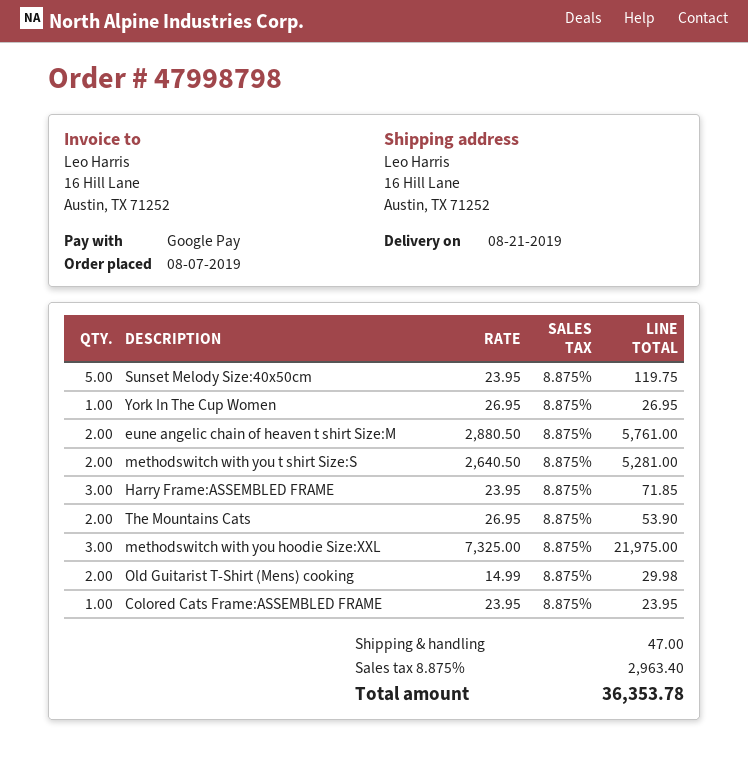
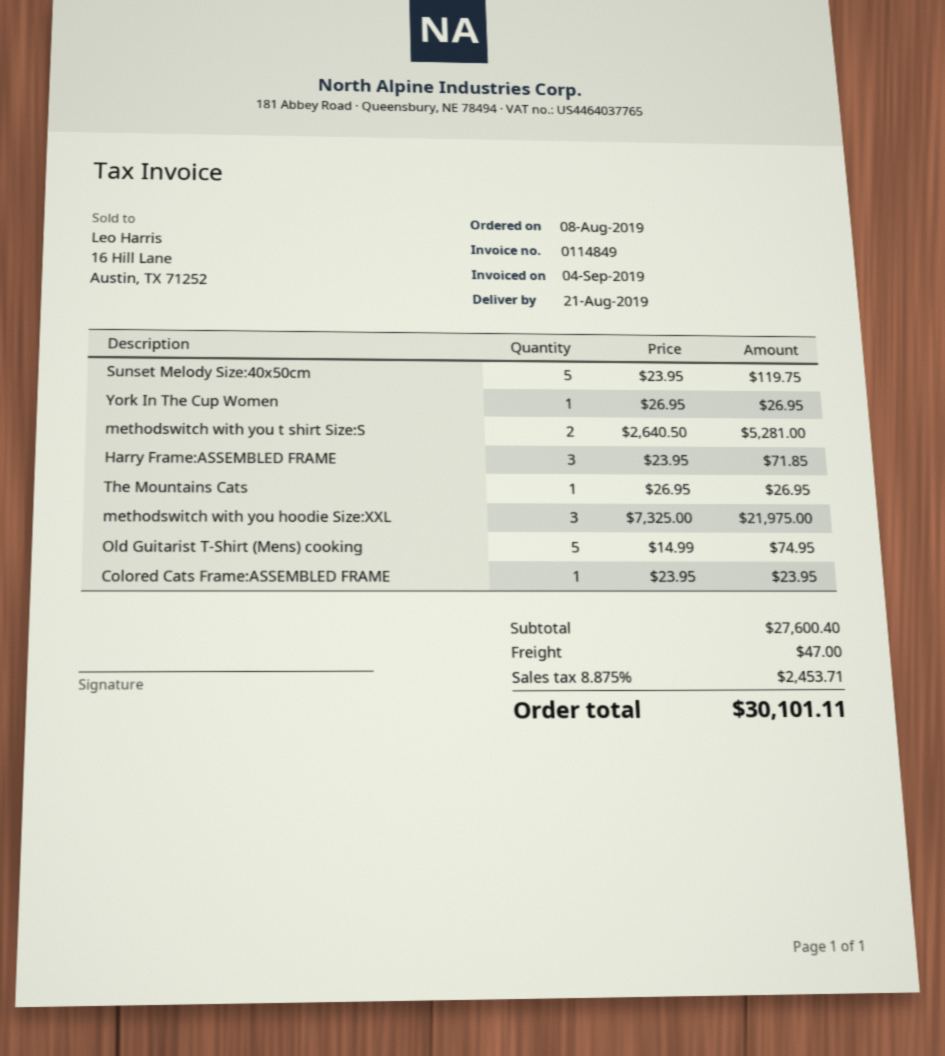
order date: 2019-08-07 -> 2019-08-08
eune angelic chain of heaven t shirt Size:M: 2 x 2880.50 = 5761.00 -> none
The Mountains Cats: 2 x 26.95 = 53.90 -> 1 x 26.95 = 26.95
Old Guitarist T-Shirt (Mens) cooking: 2 x 14.99 = 29.98 -> 5 x 14.99 = 74.95
tax: 8.875% = 2963.40 -> 8.875% = 2453.71
total: 36353.78 -> 30101.11

